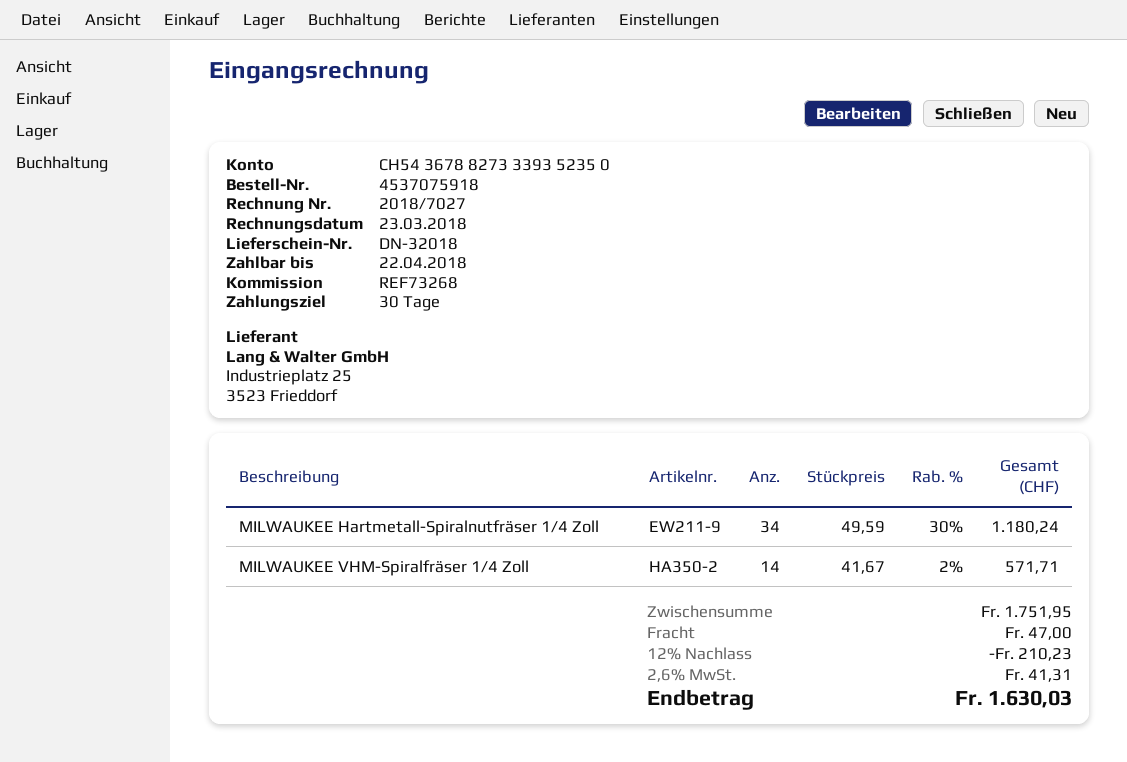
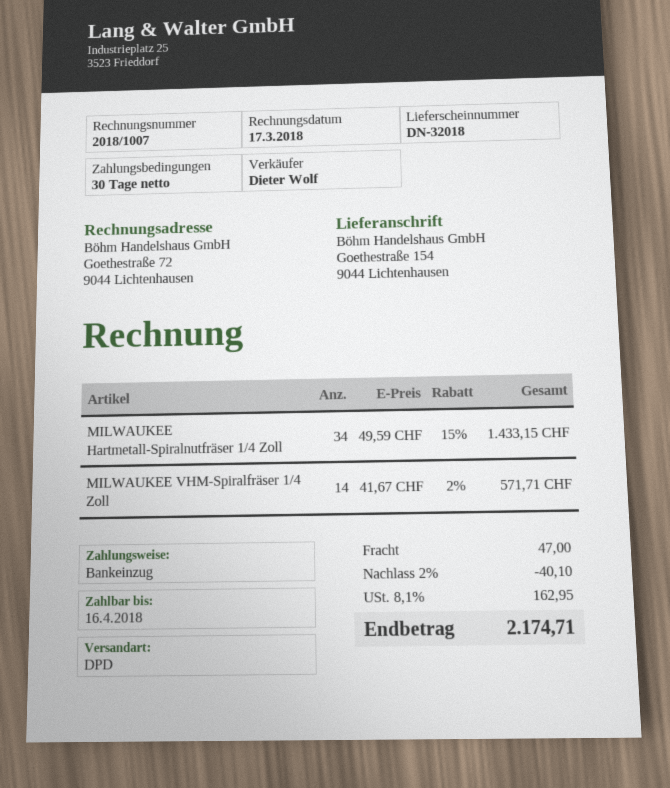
invoice number: 2018/7027 -> 2018/1007
invoice date: 2018-03-23 -> 2018-03-17
due date: 2018-04-22 -> 2018-04-16
MILWAUKEE Hartmetall-Spiralnutfräser 1/4 Zoll: 34 x 49.59 - 30% = 1180.24 -> 34 x 49.59 - 15% = 1433.15
discount: 12% = 210.23 -> 2% = 40.10
tax: 2.6% = 41.31 -> 8.1% = 162.95
total: 1630.03 -> 2174.71

